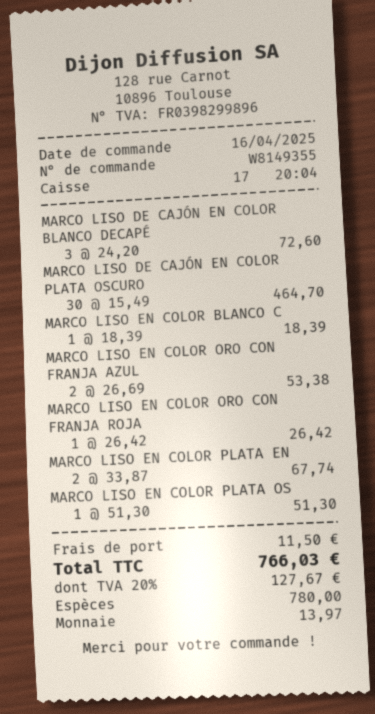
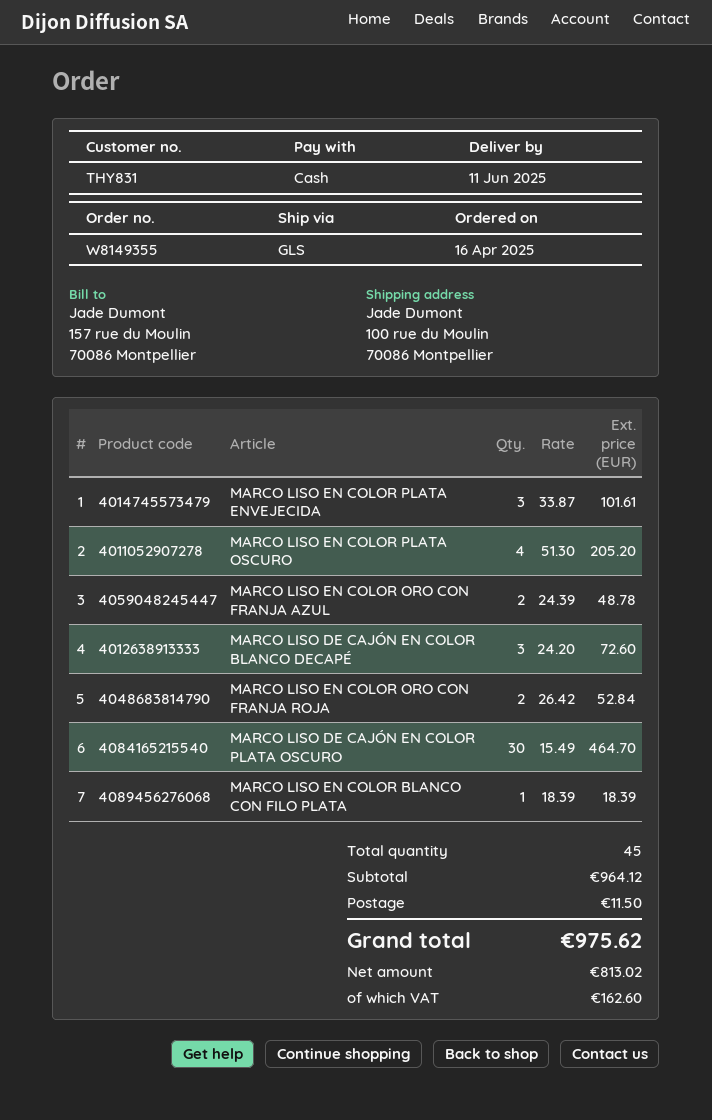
MARCO LISO EN COLOR ORO CON FRANJA AZUL: 2 x 26.69 = 53.38 -> 2 x 24.39 = 48.78
MARCO LISO EN COLOR ORO CON FRANJA ROJA: 1 x 26.42 = 26.42 -> 2 x 26.42 = 52.84
MARCO LISO EN COLOR PLATA EN: 2 x 33.87 = 67.74 -> 3 x 33.87 = 101.61
MARCO LISO EN COLOR PLATA OS: 1 x 51.30 = 51.30 -> 4 x 51.30 = 205.20
tax: 127.67 -> 162.60
total: 766.03 -> 975.62

